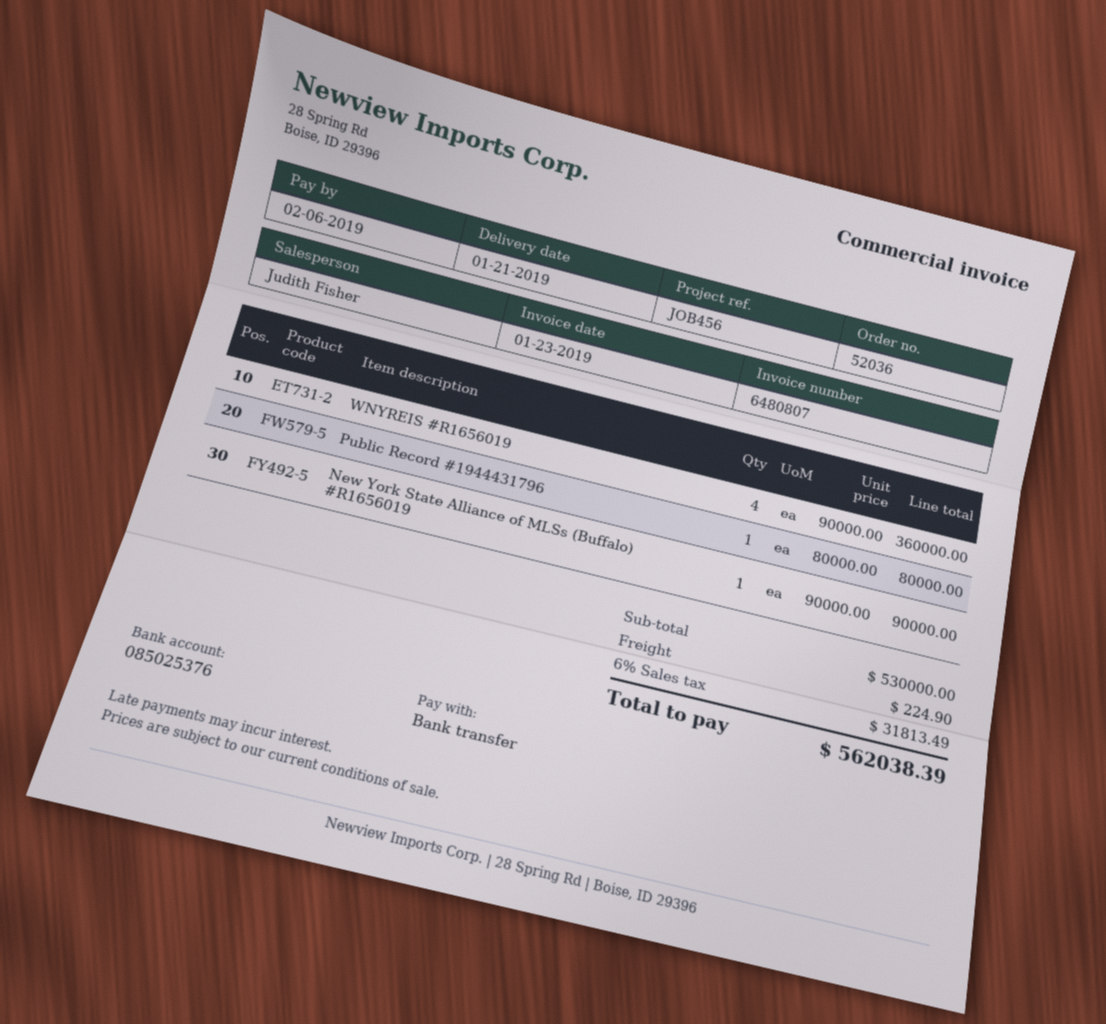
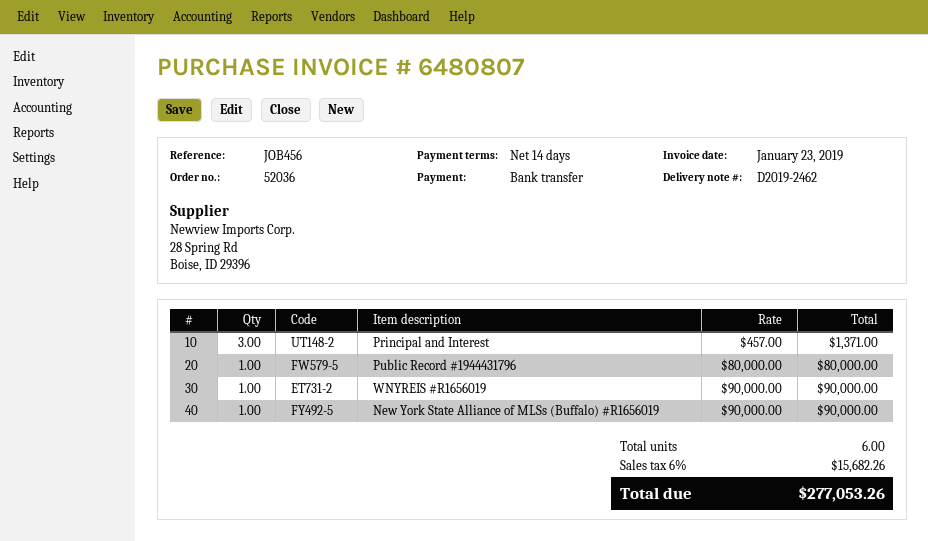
WNYREIS #R1656019: 4 x 90000.00 = 360000.00 -> 1 x 90000.00 = 90000.00
Principal and Interest: none -> 3 x 457.00 = 1371.00
shipping: 224.90 -> none
tax: 6% = 31813.49 -> 6% = 15682.26
total: 562038.39 -> 277053.26

